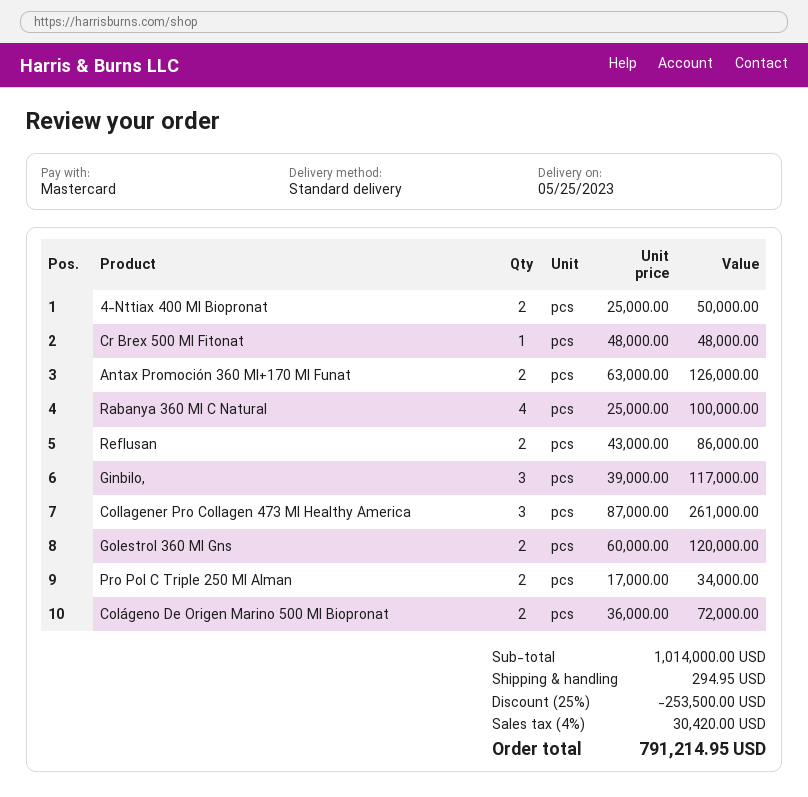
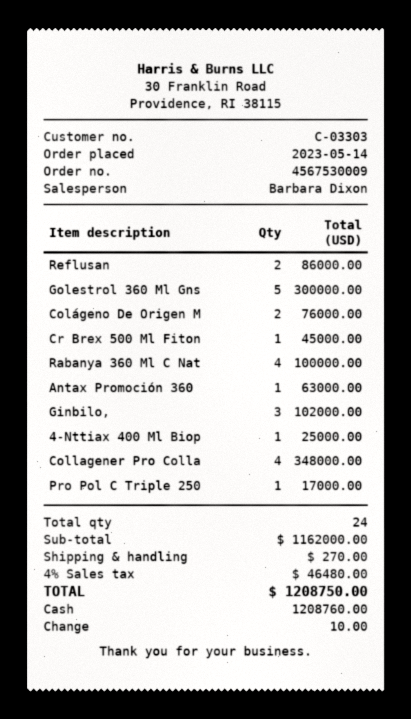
payment method: Mastercard -> cash
4-Nttiax 400 Ml Biopronat: 2 for 50000.00 -> 1 for 25000.00
Cr Brex 500 Ml Fitonat: 1 for 48000.00 -> 1 for 45000.00
Antax Promoción 360 Ml+170 Ml Funat: 2 for 126000.00 -> 1 for 63000.00
Ginbilo,: 3 for 117000.00 -> 3 for 102000.00
Collagener Pro Collagen 473 Ml Healthy America: 3 for 261000.00 -> 4 for 348000.00
Golestrol 360 Ml Gns: 2 for 120000.00 -> 5 for 300000.00
Pro Pol C Triple 250 Ml Alman: 2 for 34000.00 -> 1 for 17000.00
Colágeno De Origen Marino 500 Ml Biopronat: 2 for 72000.00 -> 2 for 76000.00
subtotal: 1014000.00 -> 1162000.00
discount: 25% = 253500.00 -> none
shipping: 294.95 -> 270.00
tax: 4% = 30420.00 -> 4% = 46480.00
total: 791214.95 -> 1208750.00

